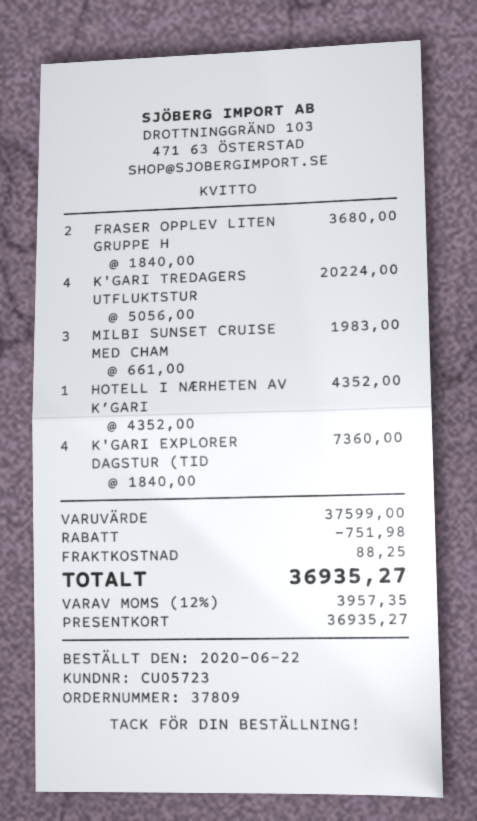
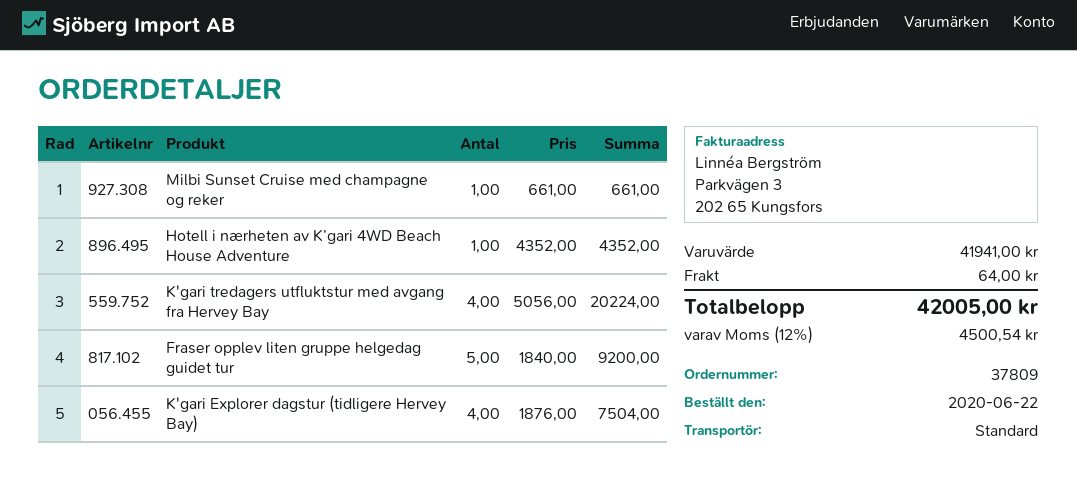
FRASER OPPLEV LITEN GRUPPE H: 2 x 1840.00 = 3680.00 -> 5 x 1840.00 = 9200.00
MILBI SUNSET CRUISE MED CHAM: 3 x 661.00 = 1983.00 -> 1 x 661.00 = 661.00
K'GARI EXPLORER DAGSTUR (TID: 4 x 1840.00 = 7360.00 -> 4 x 1876.00 = 7504.00
subtotal: 37599.00 -> 41941.00
discount: 751.98 -> none
shipping: 88.25 -> 64.00
tax: 12% = 3957.35 -> 12% = 4500.54
total: 36935.27 -> 42005.00

